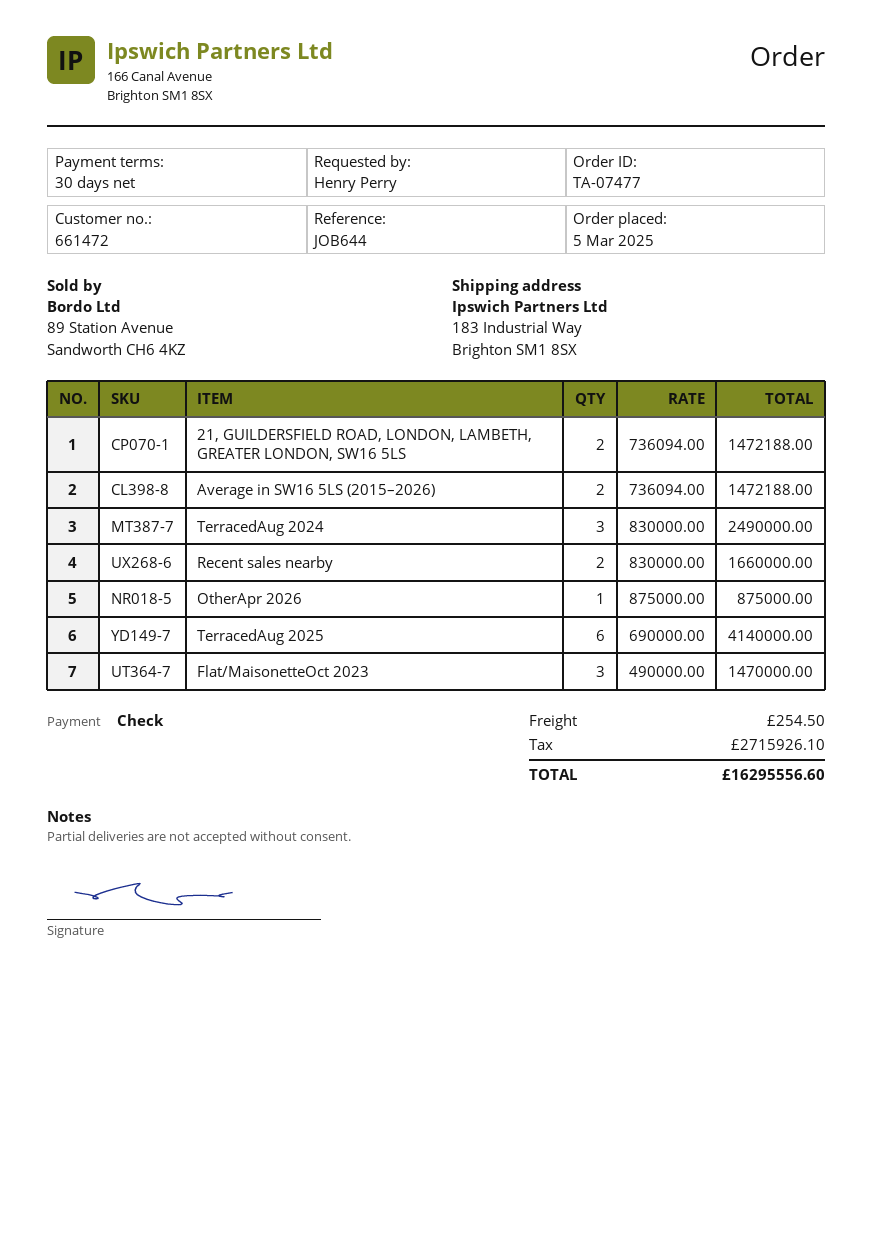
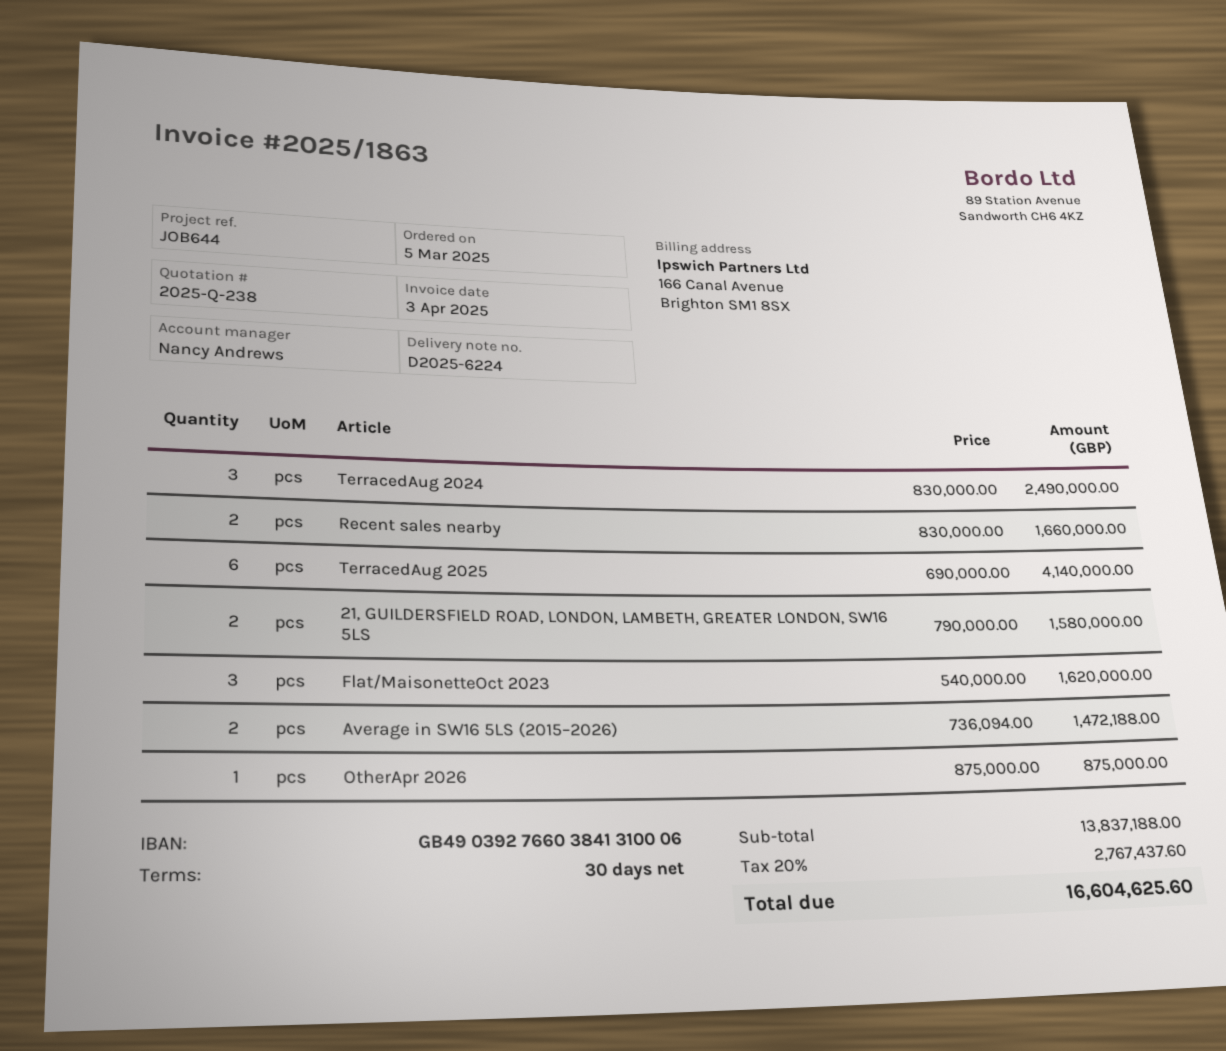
21, GUILDERSFIELD ROAD, LONDON, LAMBETH, GREATER LONDON, SW16 5LS: 2 x 736094.00 = 1472188.00 -> 2 x 790000.00 = 1580000.00
Flat/MaisonetteOct 2023: 3 x 490000.00 = 1470000.00 -> 3 x 540000.00 = 1620000.00
shipping: 254.50 -> none
tax: 2715926.10 -> 2767437.60
total: 16295556.60 -> 16604625.60

